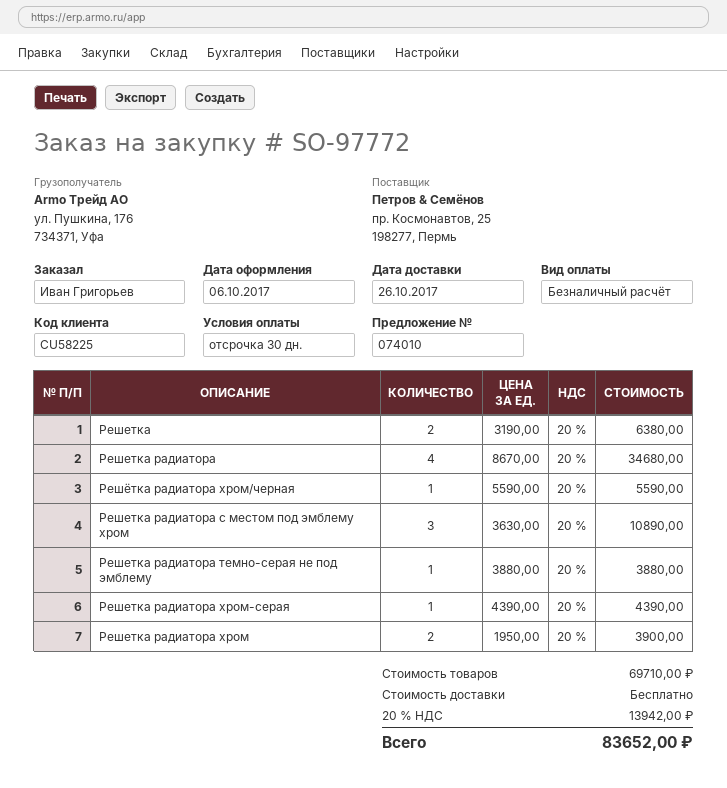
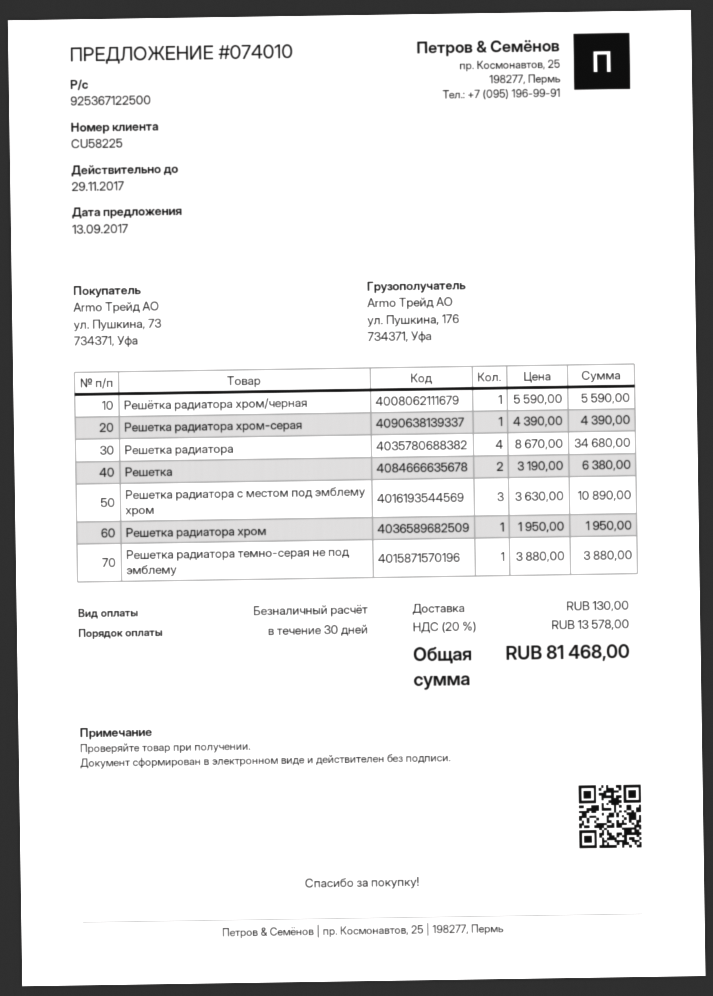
Решетка радиатора хром: 2 x 1950.00 = 3900.00 -> 1 x 1950.00 = 1950.00
shipping: 0.00 -> 130.00
tax: 20% = 13942.00 -> 20% = 13578.00
total: 83652.00 -> 81468.00

